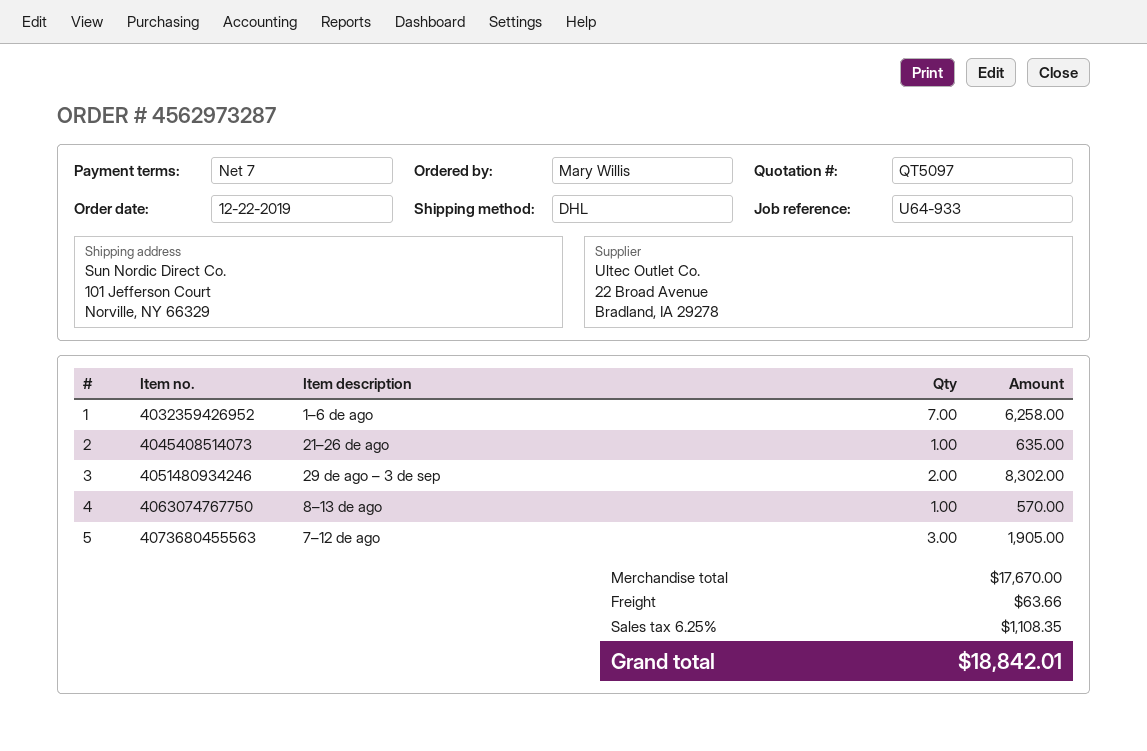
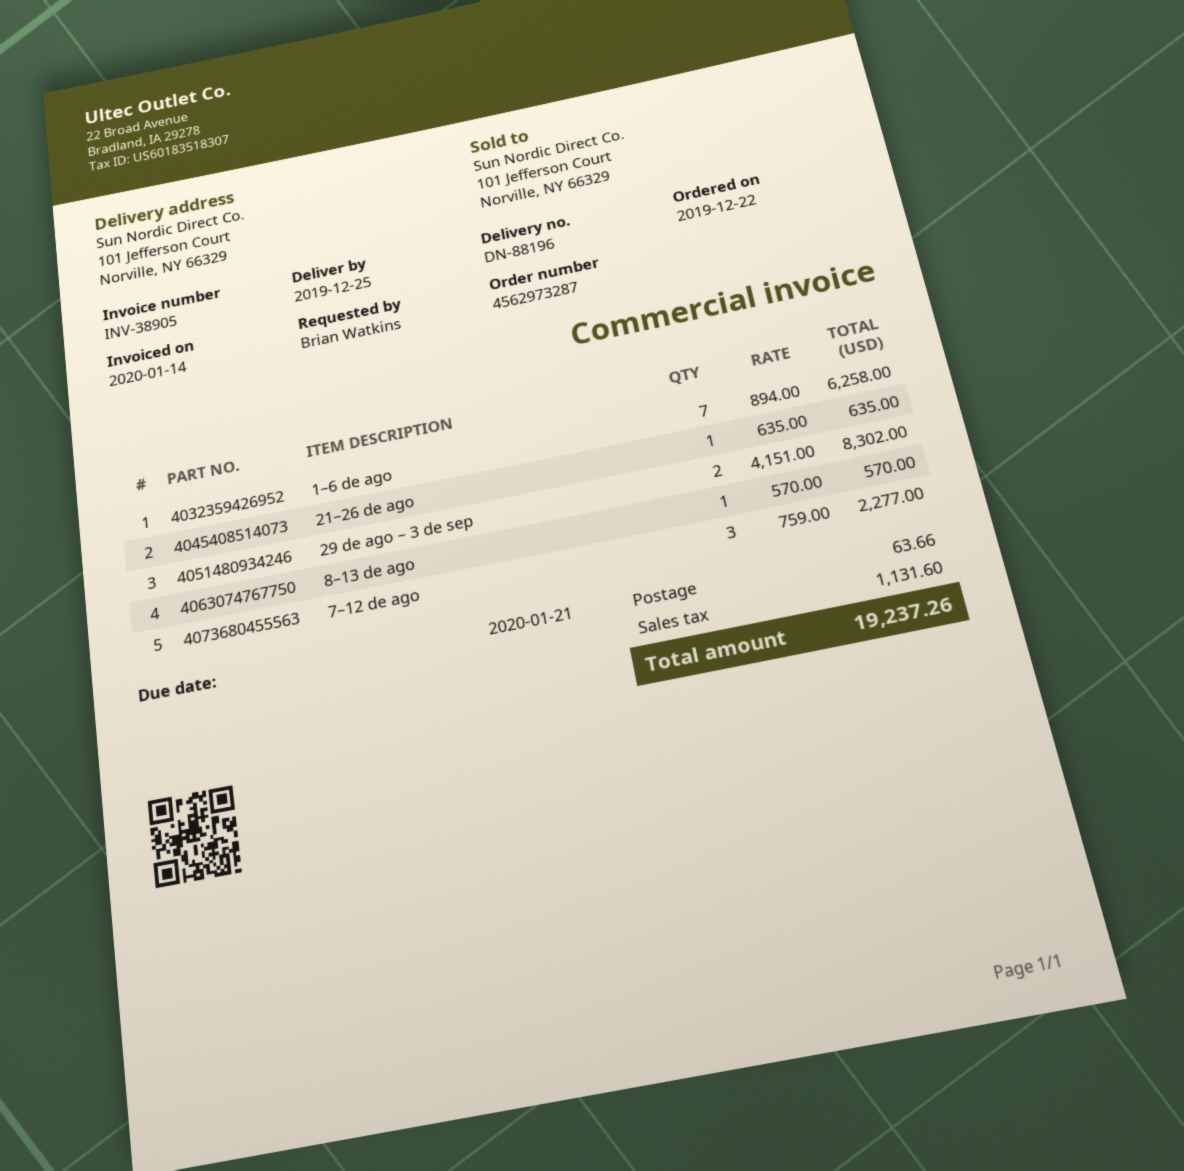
ordered by: Mary Willis -> Brian Watkins
7–12 de ago: 3 for 1905.00 -> 3 for 2277.00
tax: 1108.35 -> 1131.60
total: 18842.01 -> 19237.26

